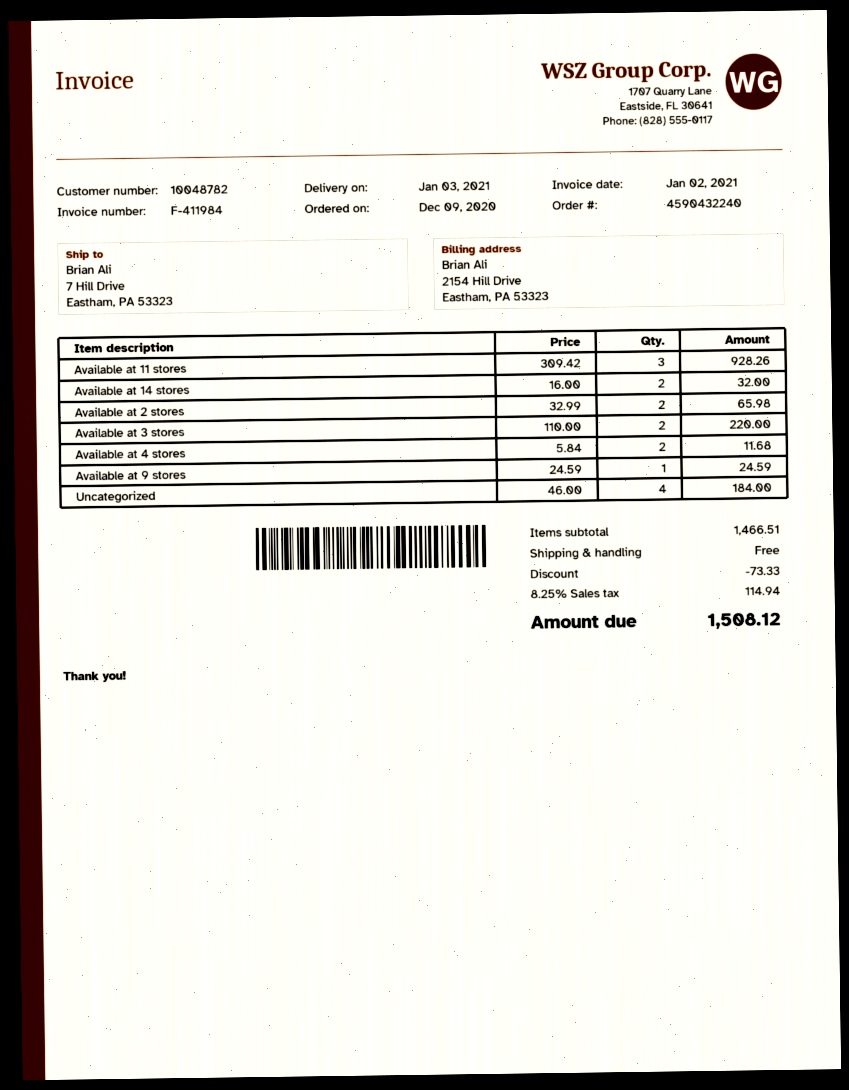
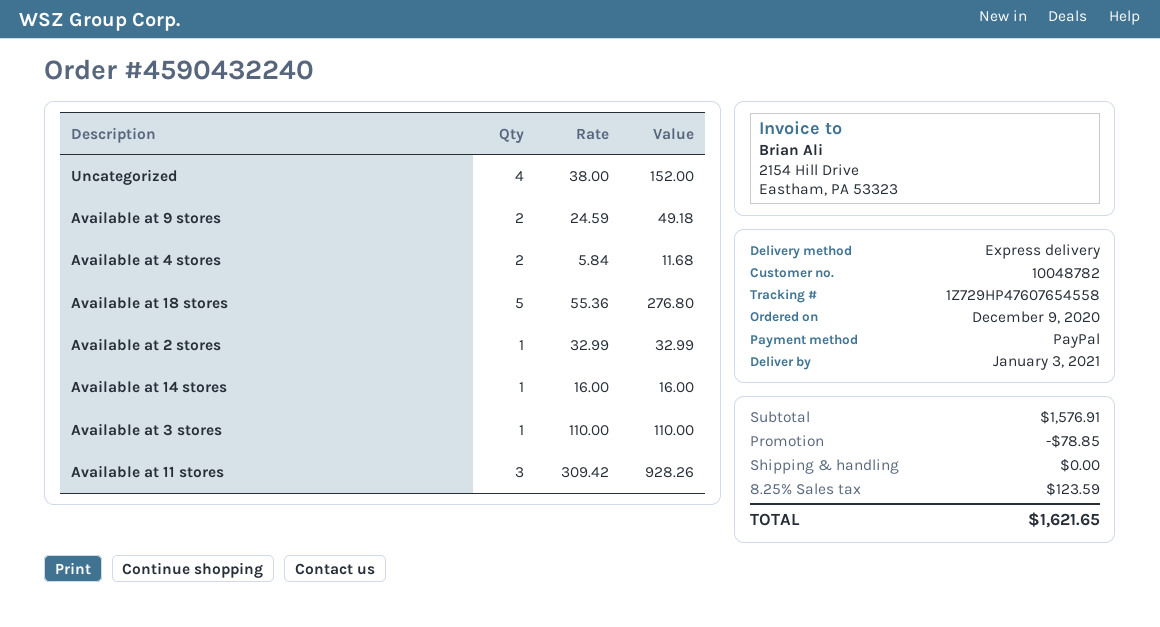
Available at 14 stores: 2 x 16.00 = 32.00 -> 1 x 16.00 = 16.00
Available at 2 stores: 2 x 32.99 = 65.98 -> 1 x 32.99 = 32.99
Available at 3 stores: 2 x 110.00 = 220.00 -> 1 x 110.00 = 110.00
Available at 9 stores: 1 x 24.59 = 24.59 -> 2 x 24.59 = 49.18
Uncategorized: 4 x 46.00 = 184.00 -> 4 x 38.00 = 152.00
Available at 18 stores: none -> 5 x 55.36 = 276.80
subtotal: 1466.51 -> 1576.91
discount: 73.33 -> 78.85
tax: 8.25% = 114.94 -> 8.25% = 123.59
total: 1508.12 -> 1621.65

